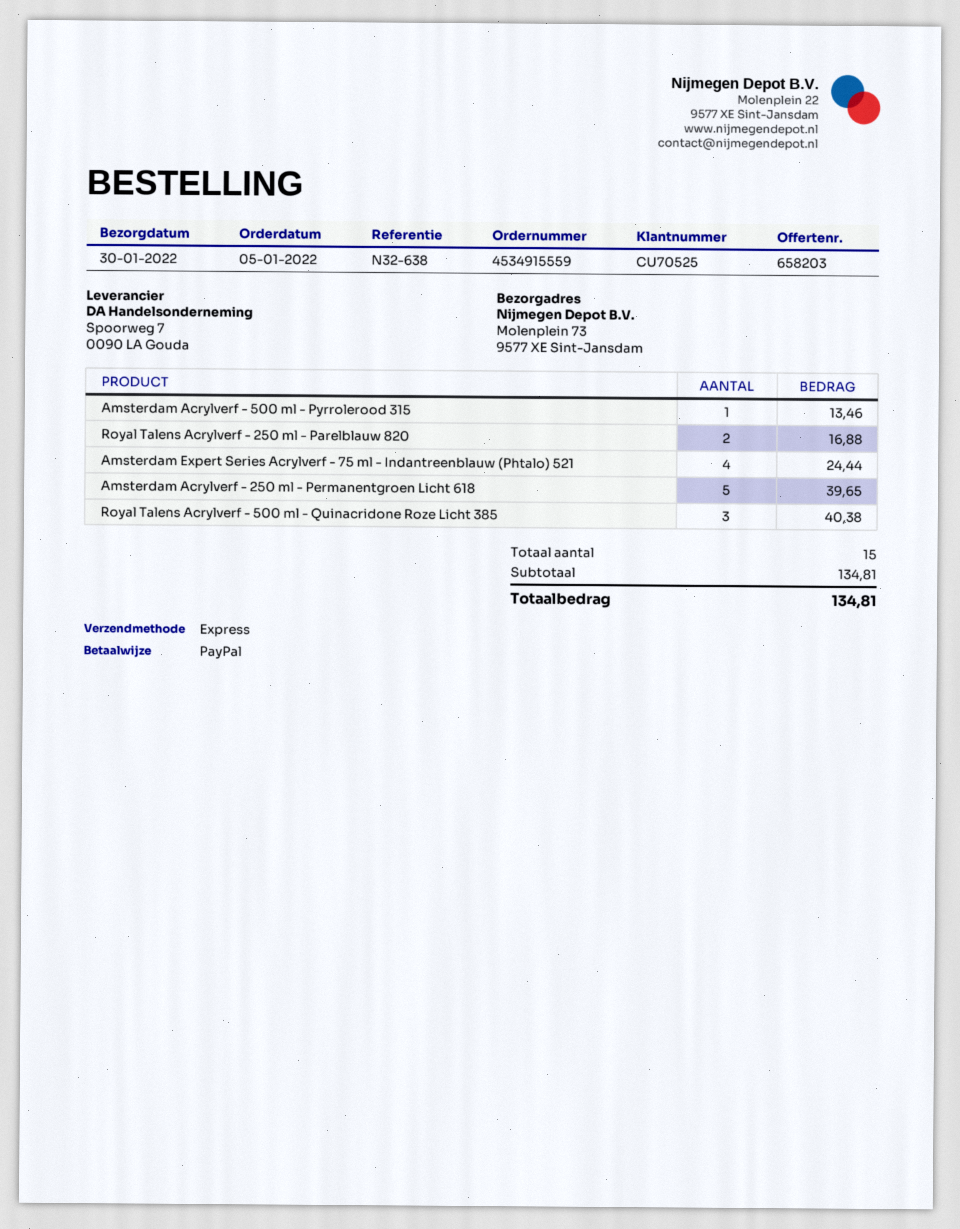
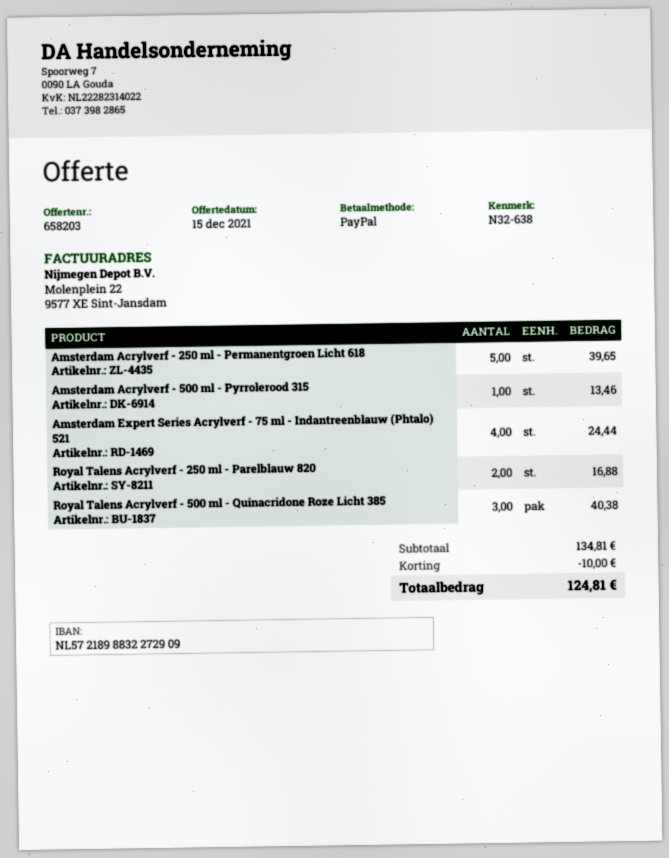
discount: none -> 10.00
total: 134.81 -> 124.81

